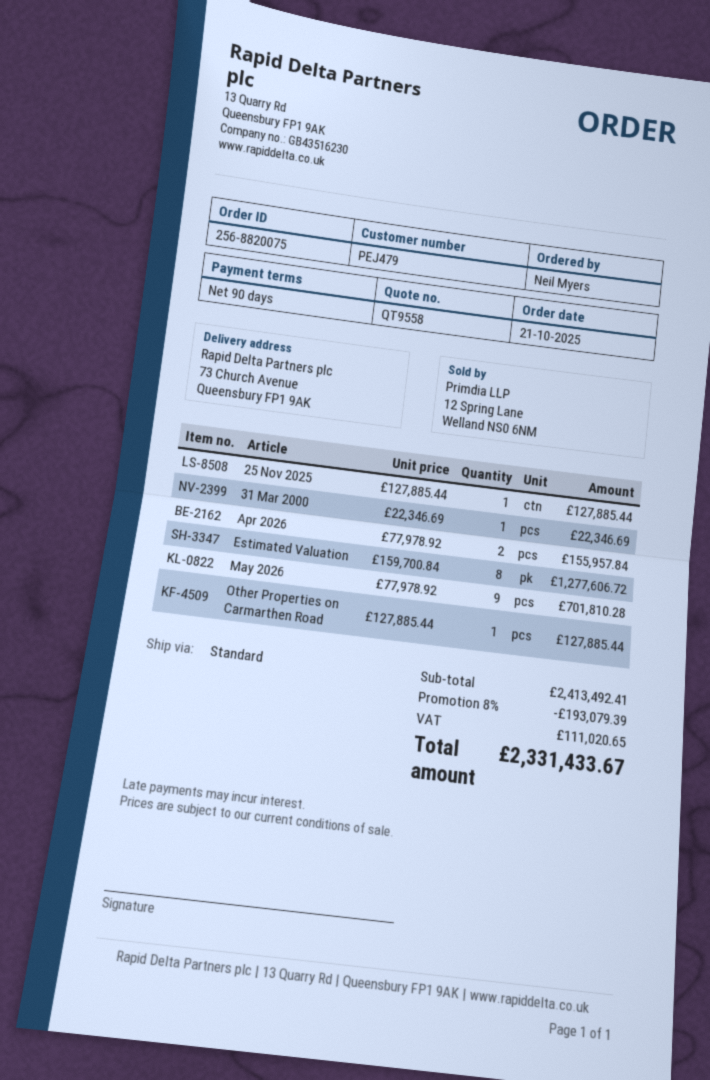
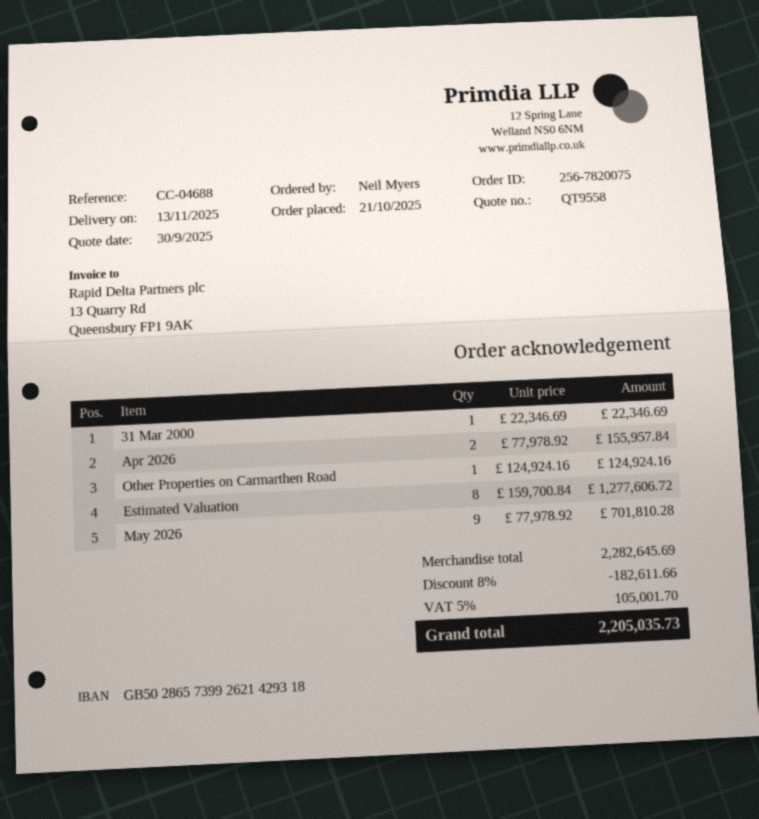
order number: 256-8820075 -> 256-7820075
25 Nov 2025: 1 x 127885.44 = 127885.44 -> none
Other Properties on Carmarthen Road: 1 x 127885.44 = 127885.44 -> 1 x 124924.16 = 124924.16
subtotal: 2413492.41 -> 2282645.69
discount: 8% = 193079.39 -> 8% = 182611.66
tax: 111020.65 -> 105001.70
total: 2331433.67 -> 2205035.73

